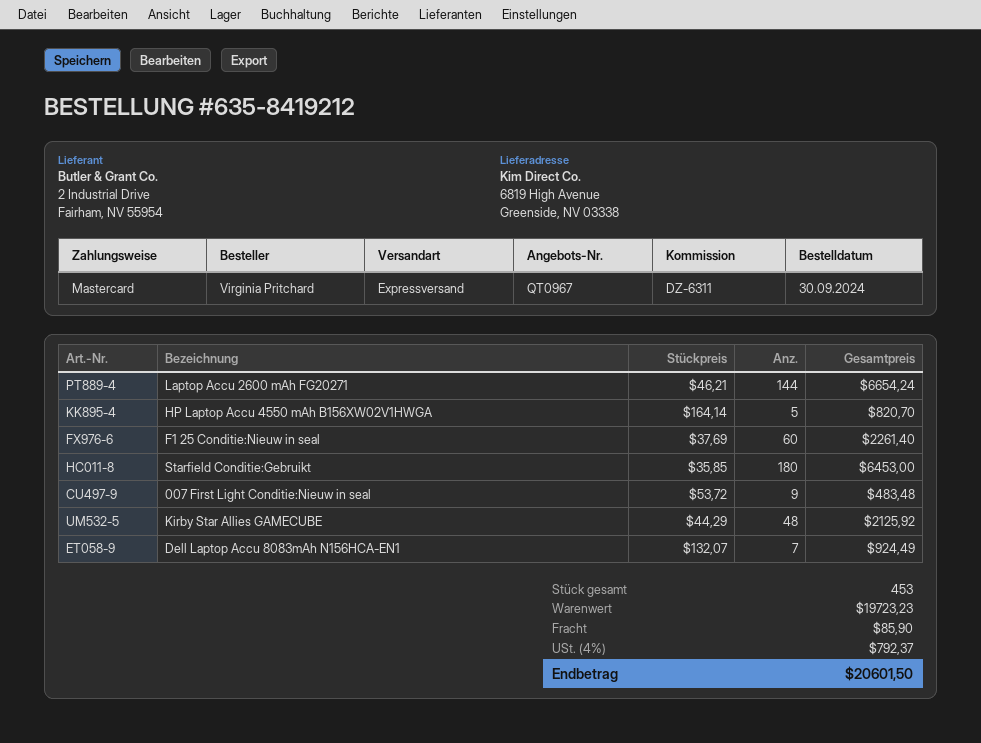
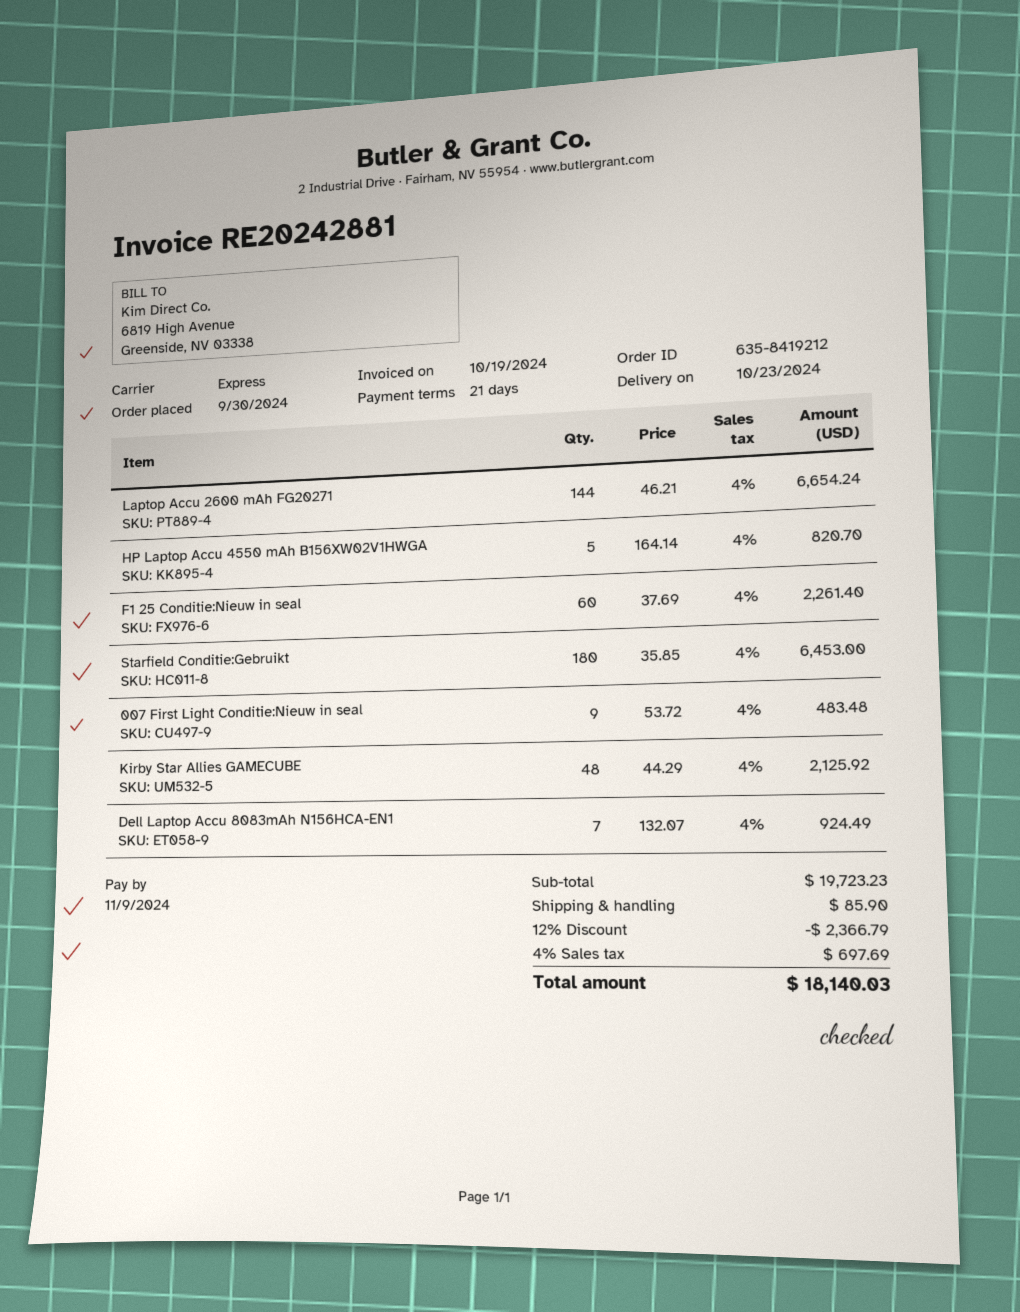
discount: none -> 12% = 2366.79
tax: 4% = 792.37 -> 4% = 697.69
total: 20601.50 -> 18140.03

